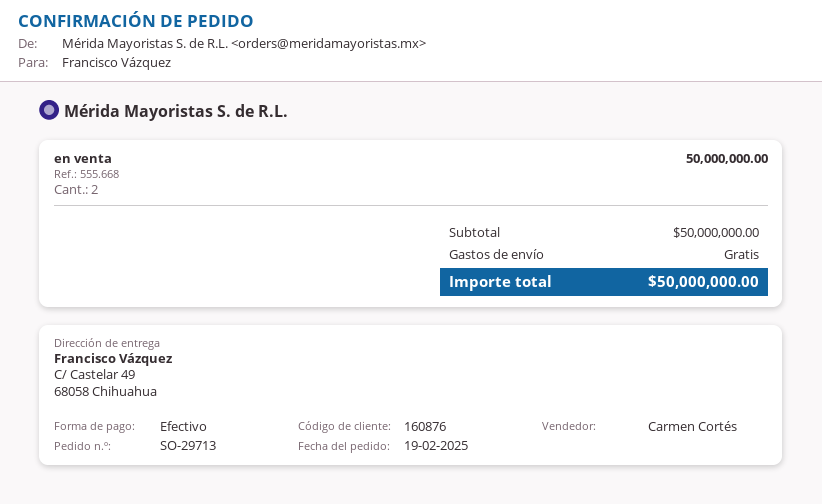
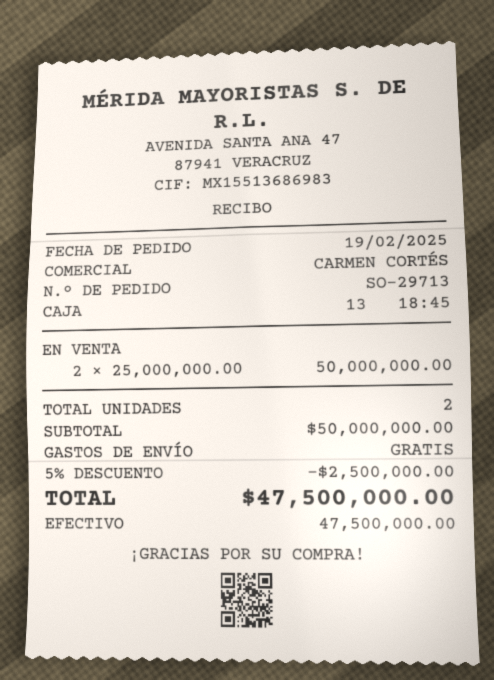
discount: none -> 5% = 2500000.00
total: 50000000.00 -> 47500000.00

